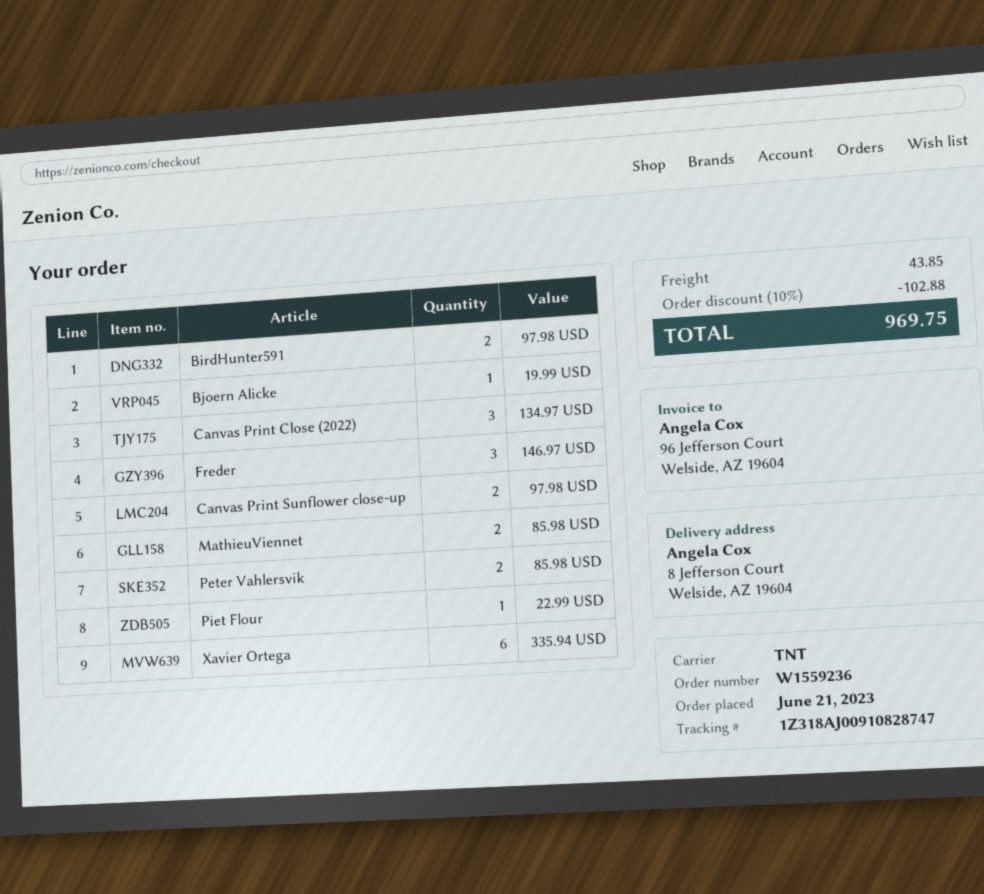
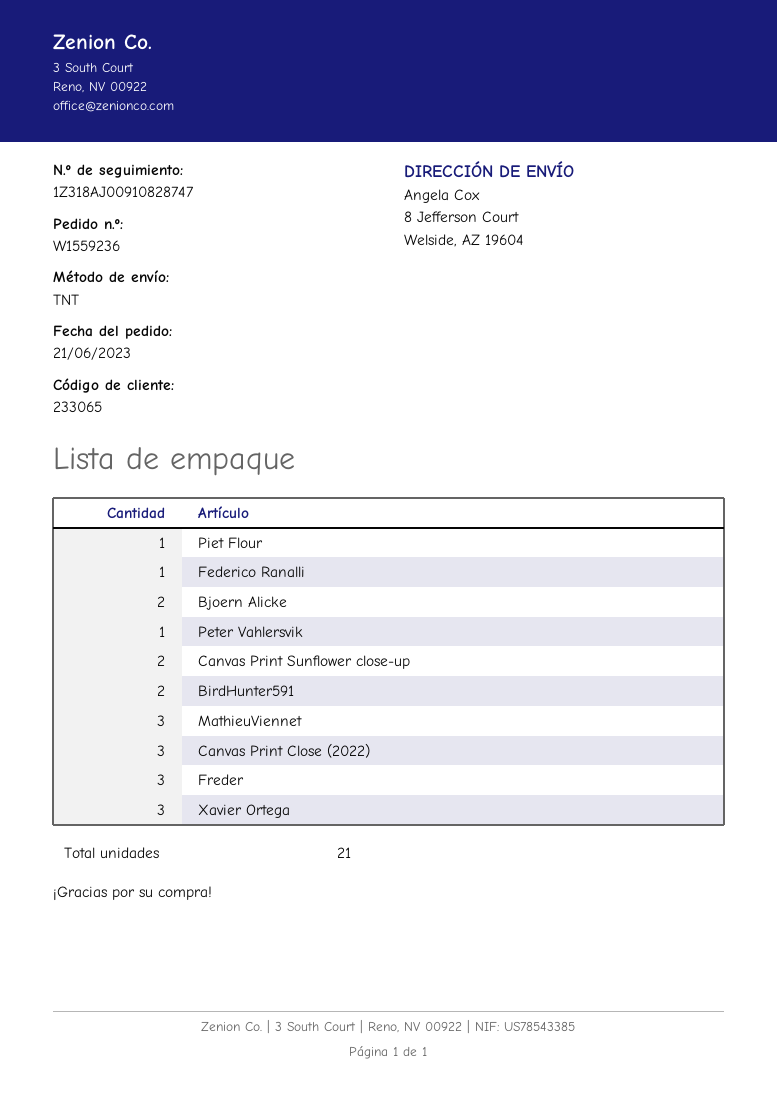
Bjoern Alicke: 1 -> 2
MathieuViennet: 2 -> 3
Peter Vahlersvik: 2 -> 1
Xavier Ortega: 6 -> 3
Federico Ranalli: none -> 1

